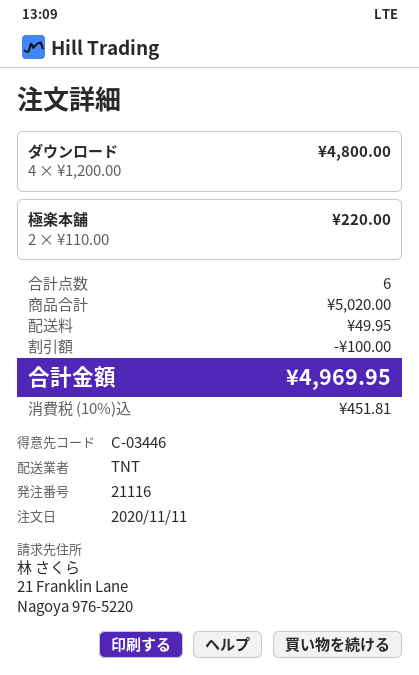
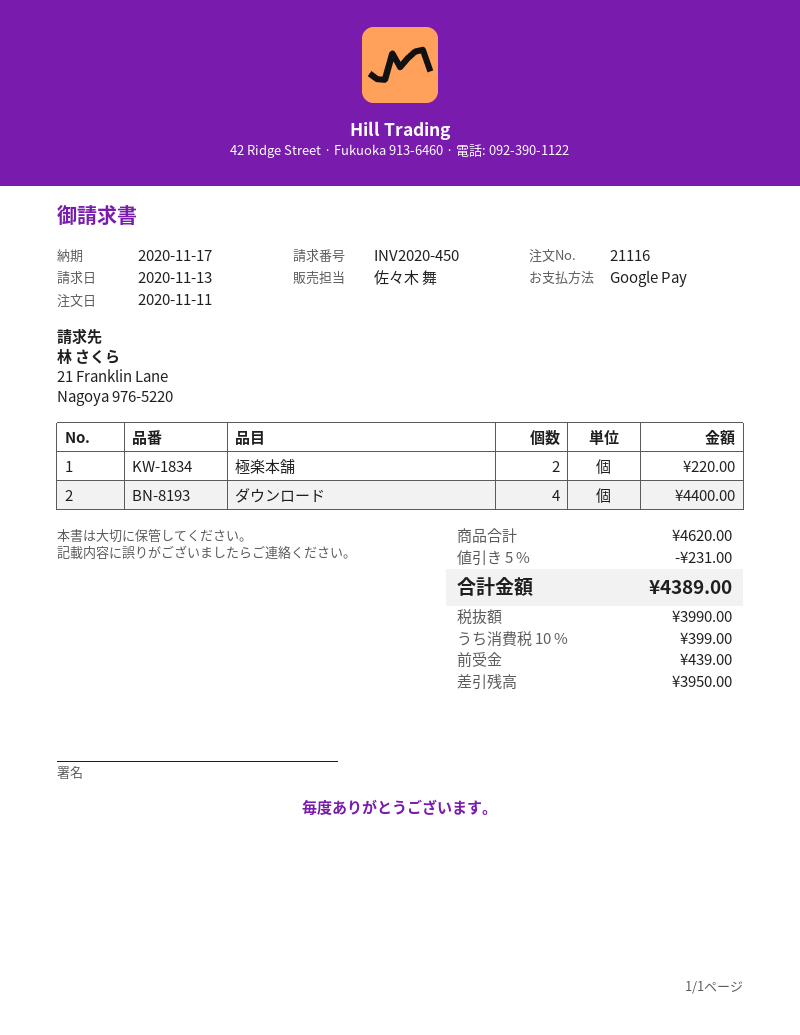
ダウンロード: 4 for 4800.00 -> 4 for 4400.00
subtotal: 5020.00 -> 4620.00
discount: 100.00 -> 231.00
shipping: 49.95 -> none
tax: 10% = 451.81 -> 10% = 399.00
total: 4969.95 -> 4389.00

